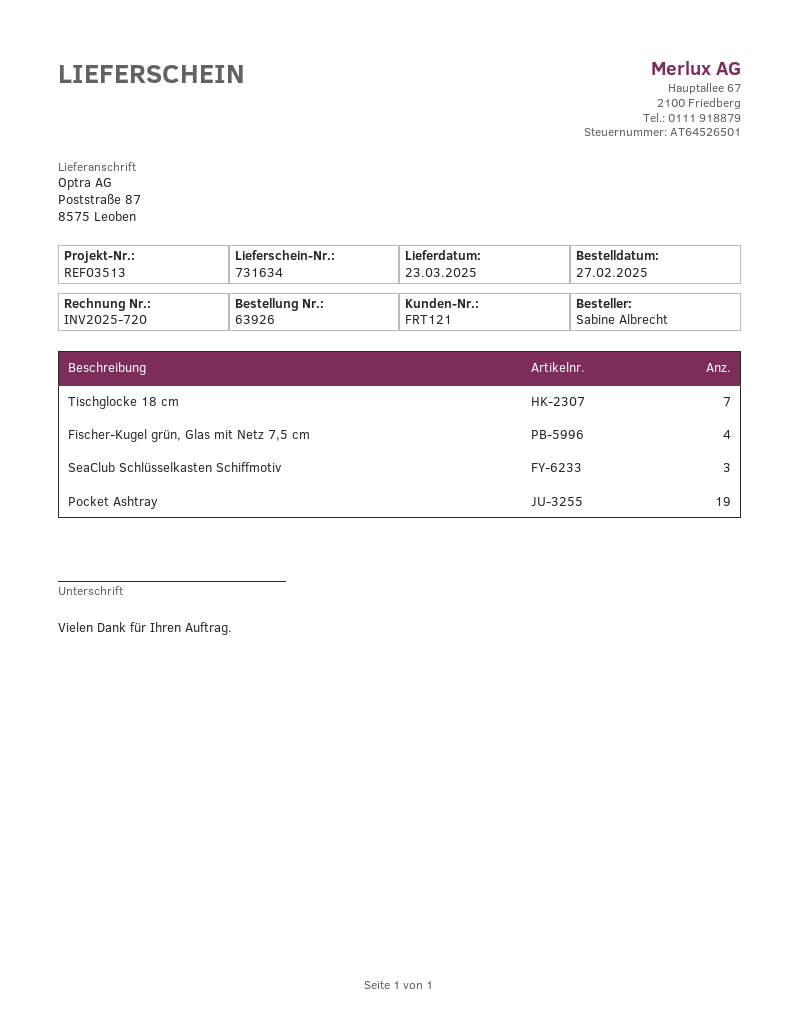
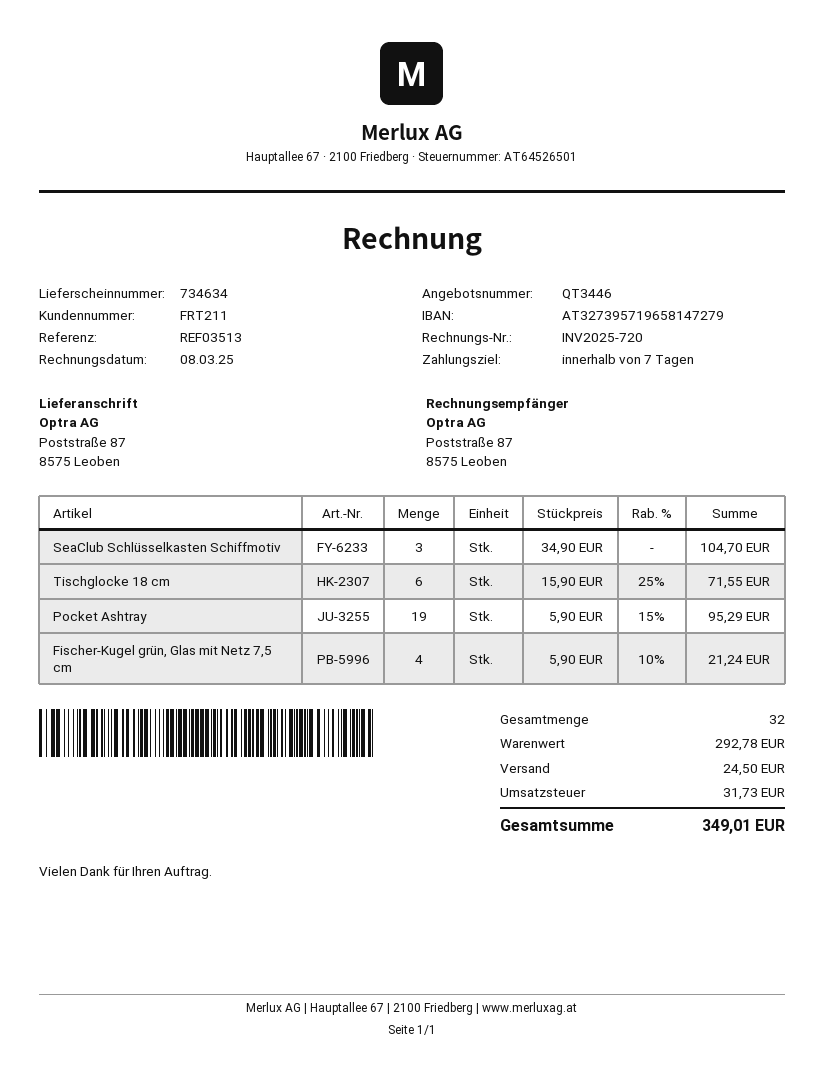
delivery note number: 731634 -> 734634
customer number: FRT121 -> FRT211
Tischglocke 18 cm: 7 -> 6

